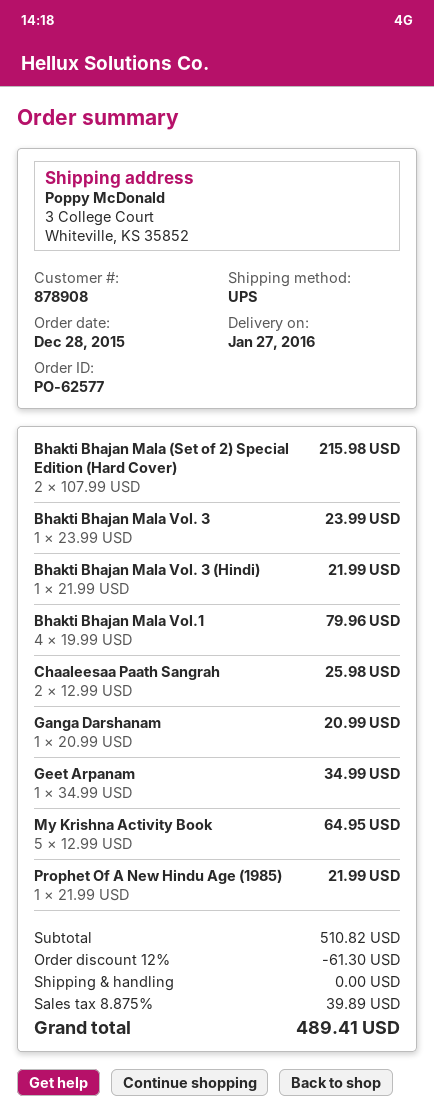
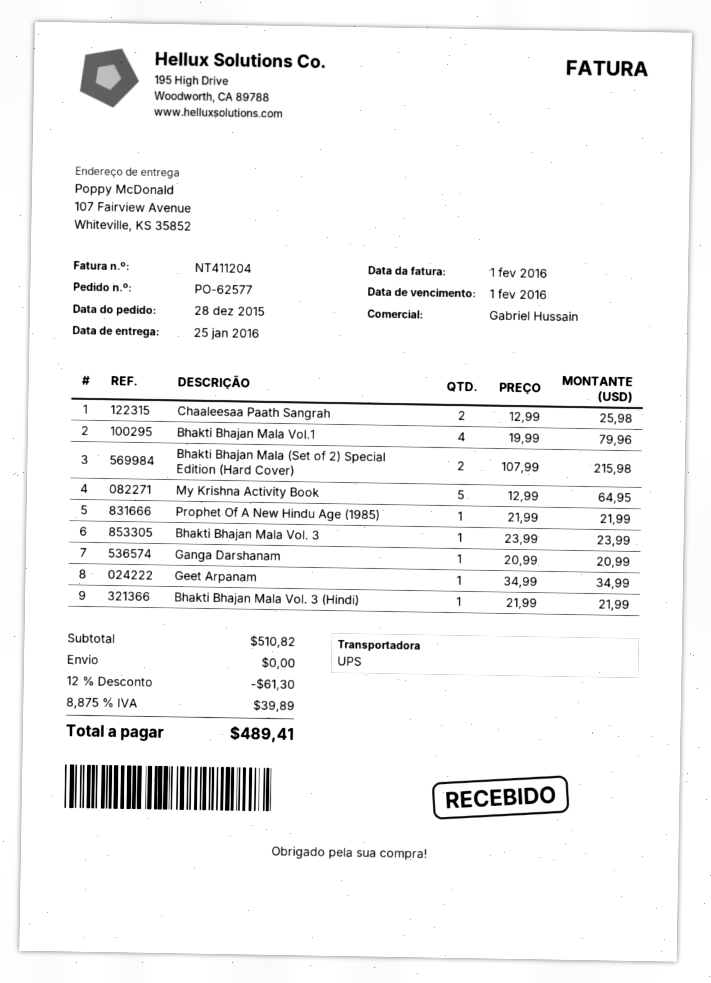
delivery date: 2016-01-27 -> 2016-01-25
ship to: 3 College Court, Whiteville, KS 35852 -> 107 Fairview Avenue, Whiteville, KS 35852

